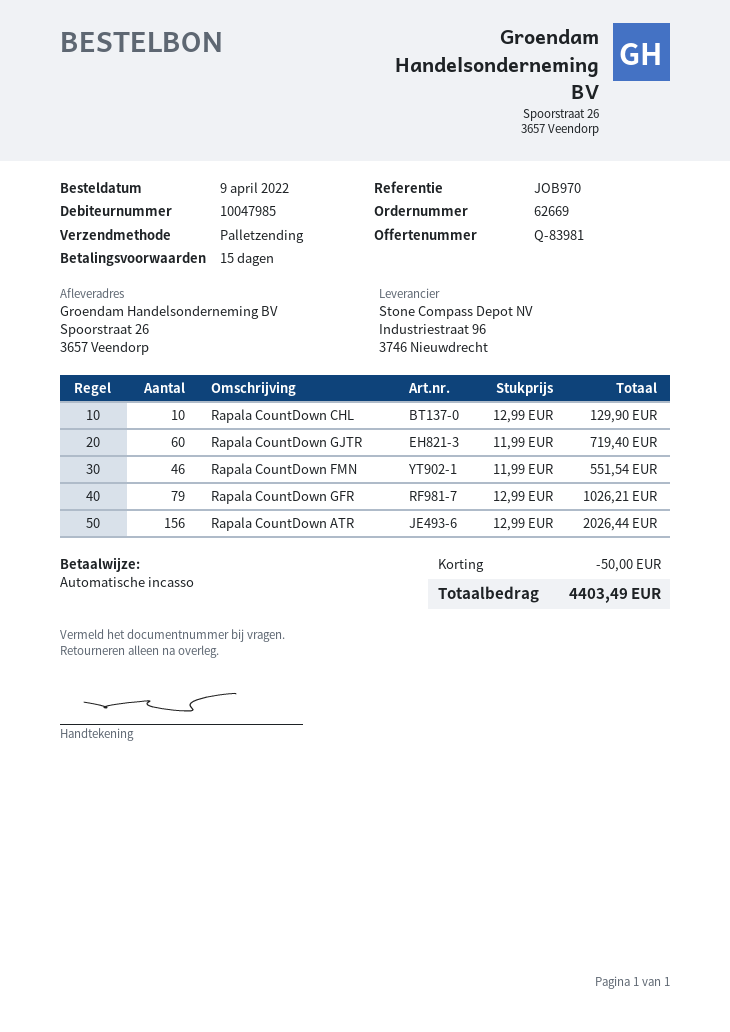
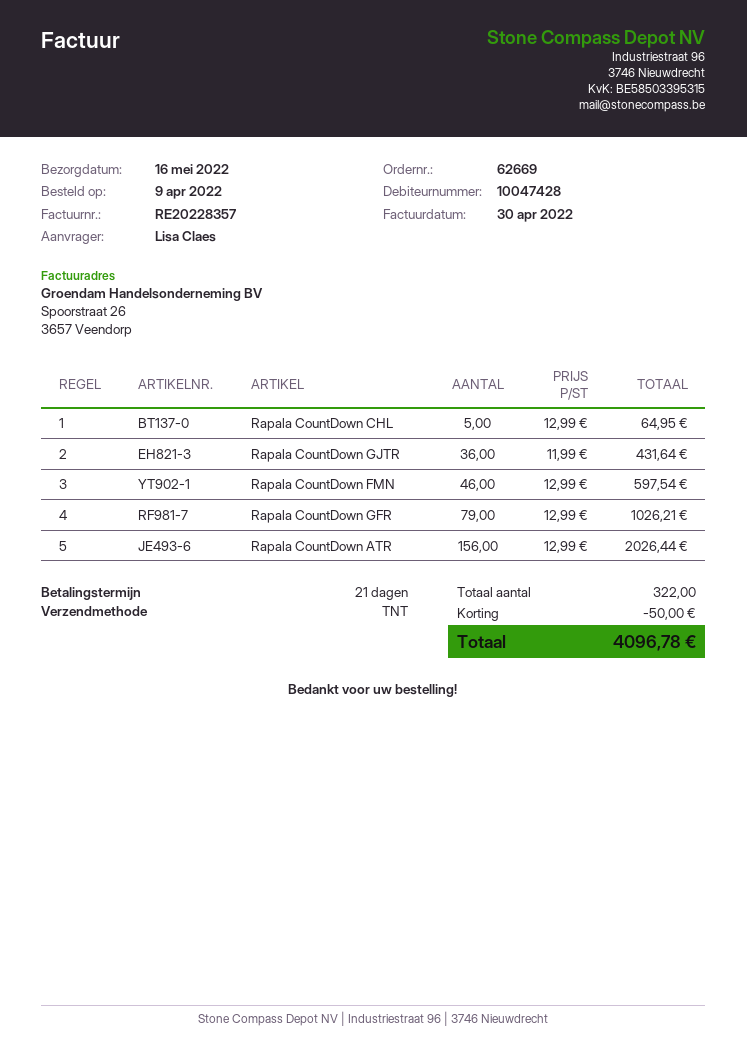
payment terms: 15 days -> 21 days
customer number: 10047985 -> 10047428
shipping method: pallet freight -> TNT
Rapala CountDown CHL: 10 x 12.99 = 129.90 -> 5 x 12.99 = 64.95
Rapala CountDown GJTR: 60 x 11.99 = 719.40 -> 36 x 11.99 = 431.64
Rapala CountDown FMN: 46 x 11.99 = 551.54 -> 46 x 12.99 = 597.54
total: 4403.49 -> 4096.78

